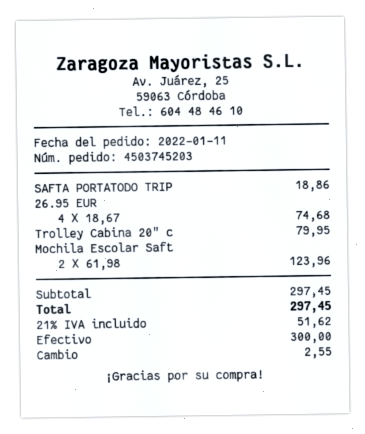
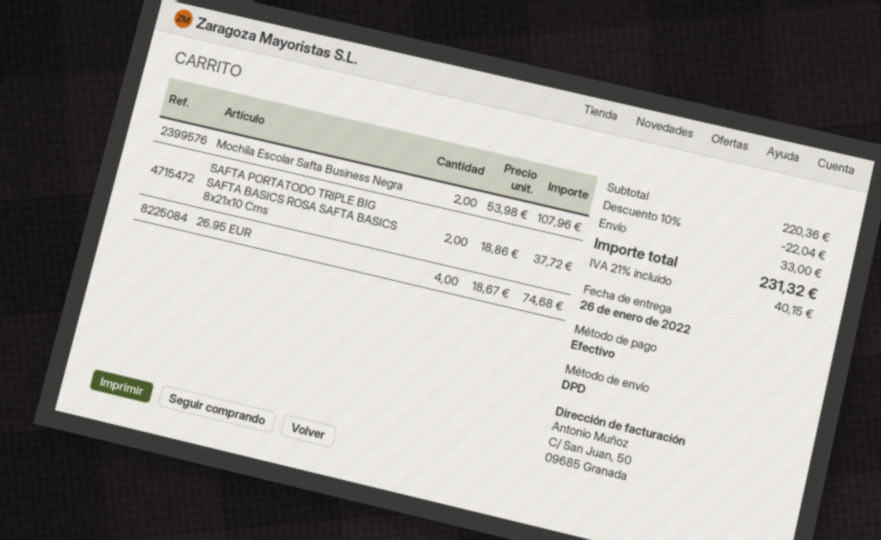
SAFTA PORTATODO TRIP: 1 x 18.86 = 18.86 -> 2 x 18.86 = 37.72
Trolley Cabina 20" c: 1 x 79.95 = 79.95 -> none
Mochila Escolar Saft: 2 x 61.98 = 123.96 -> 2 x 53.98 = 107.96
subtotal: 297.45 -> 220.36
discount: none -> 10% = 22.04
shipping: none -> 33.00
tax: 21% = 51.62 -> 21% = 40.15
total: 297.45 -> 231.32

